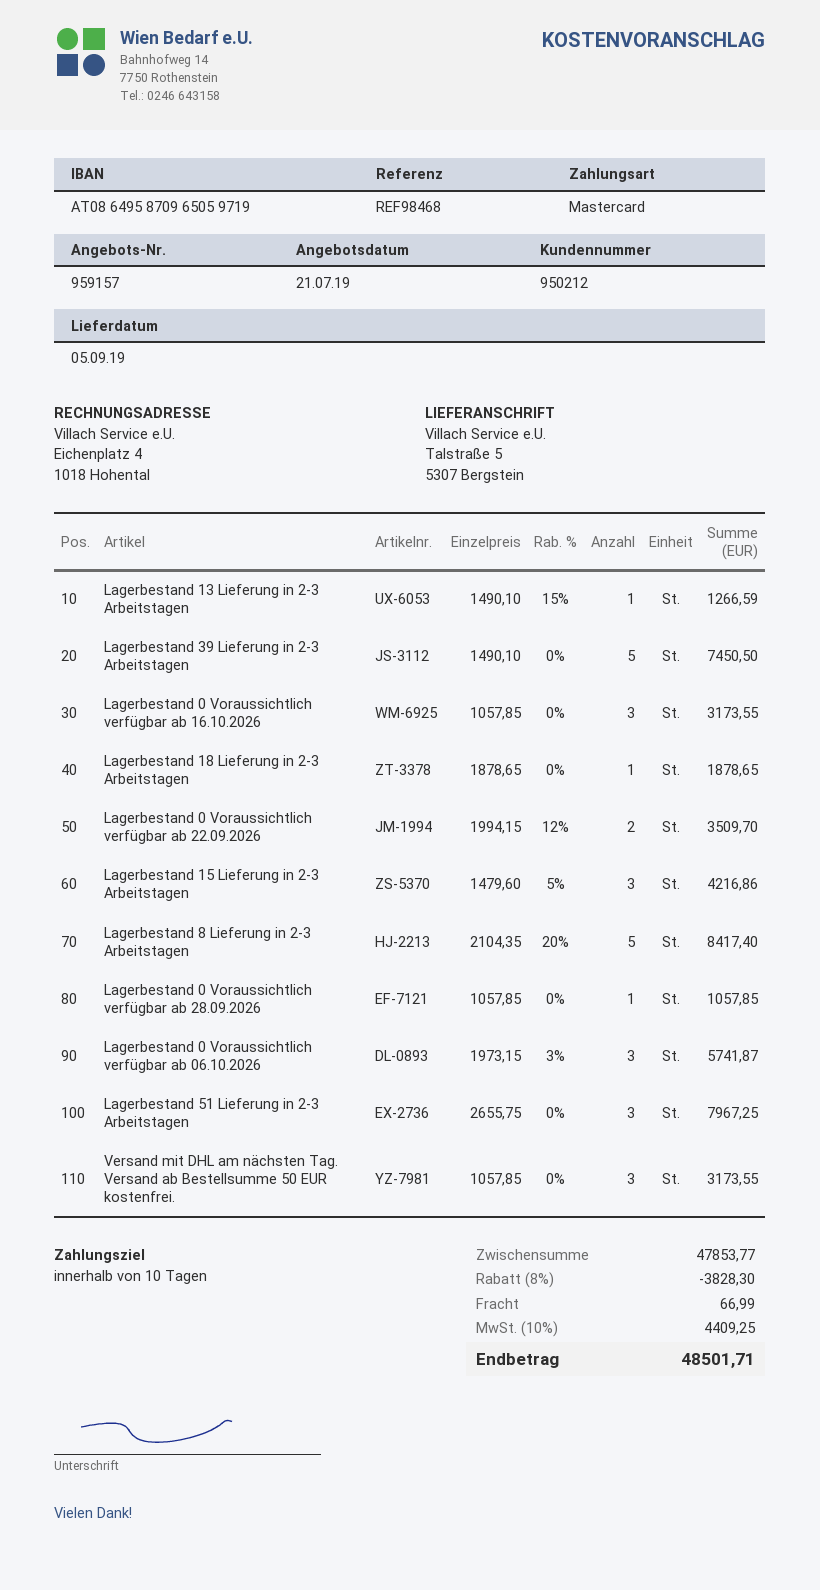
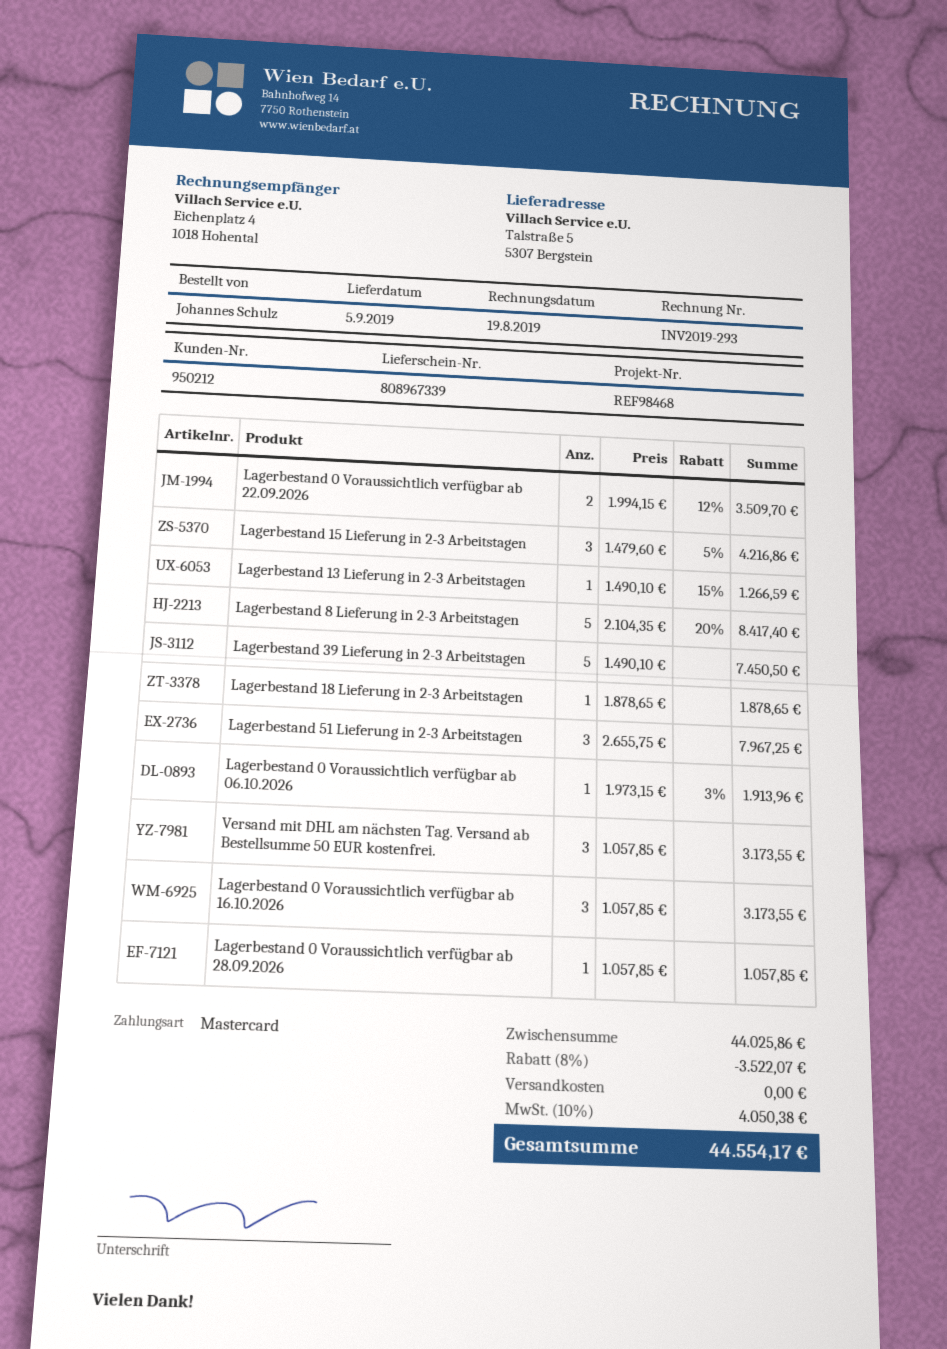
Lagerbestand 0 Voraussichtlich verfügbar ab 06.10.2026: 3 x 1973.15 - 3% = 5741.87 -> 1 x 1973.15 - 3% = 1913.96
subtotal: 47853.77 -> 44025.86
discount: 8% = 3828.30 -> 8% = 3522.07
shipping: 66.99 -> 0.00
tax: 10% = 4409.25 -> 10% = 4050.38
total: 48501.71 -> 44554.17

